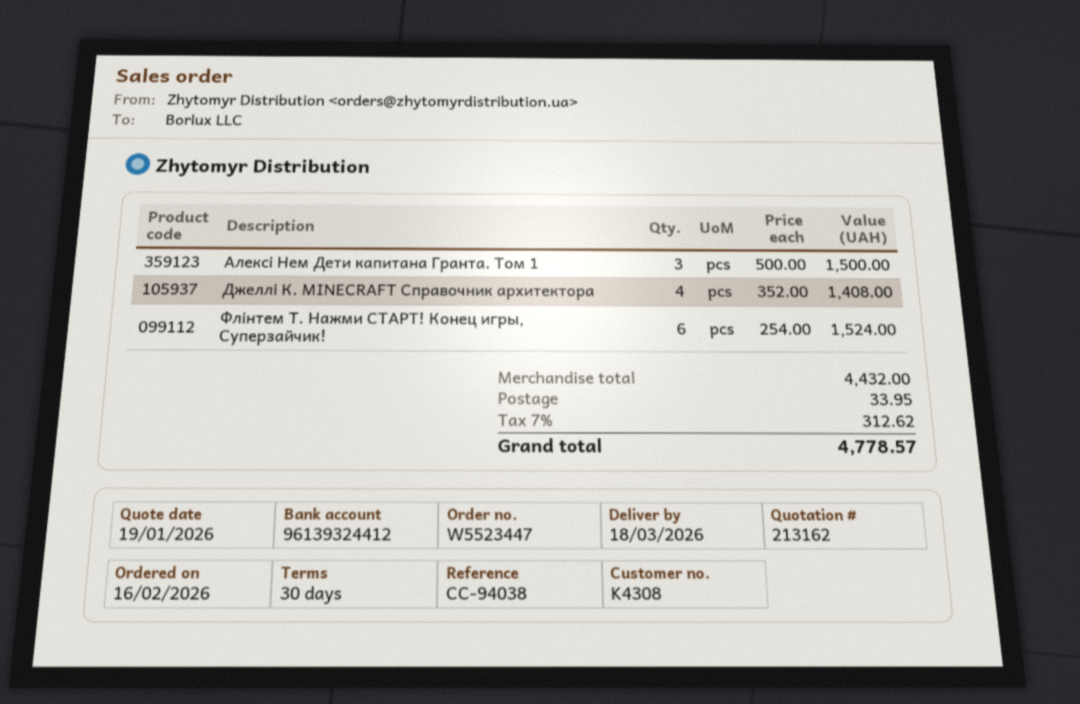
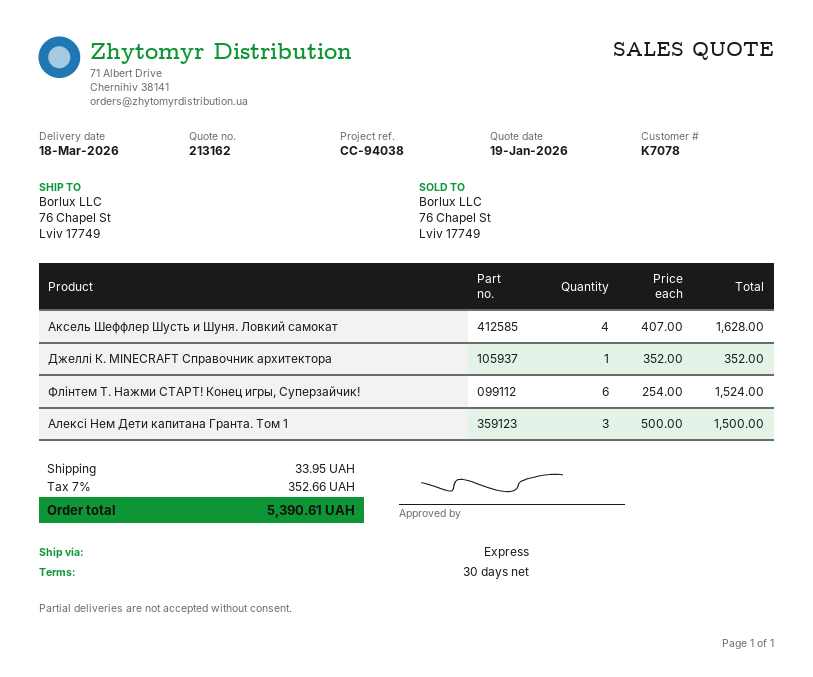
customer number: K4308 -> K7078
Джеллі К. MINECRAFT Справочник архитектора: 4 x 352.00 = 1408.00 -> 1 x 352.00 = 352.00
Аксель Шеффлер Шусть и Шуня. Ловкий самокат: none -> 4 x 407.00 = 1628.00
tax: 7% = 312.62 -> 7% = 352.66
total: 4778.57 -> 5390.61

